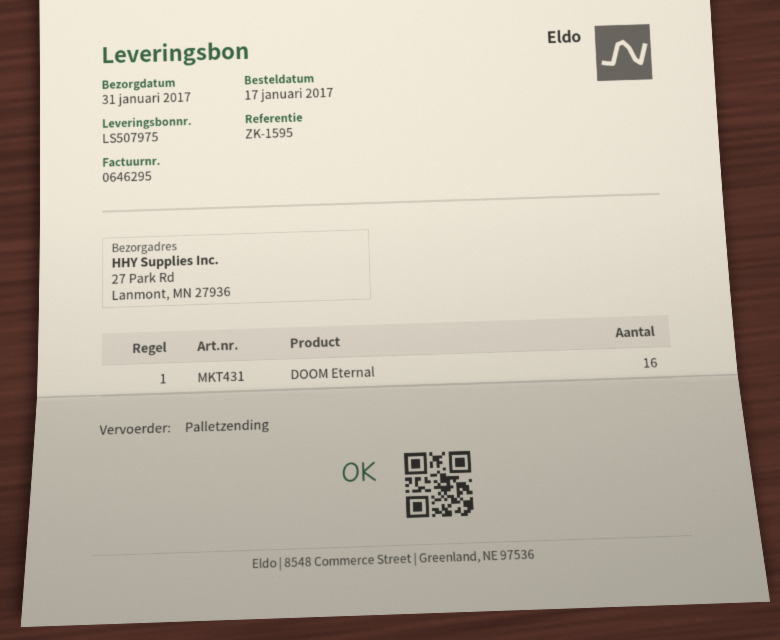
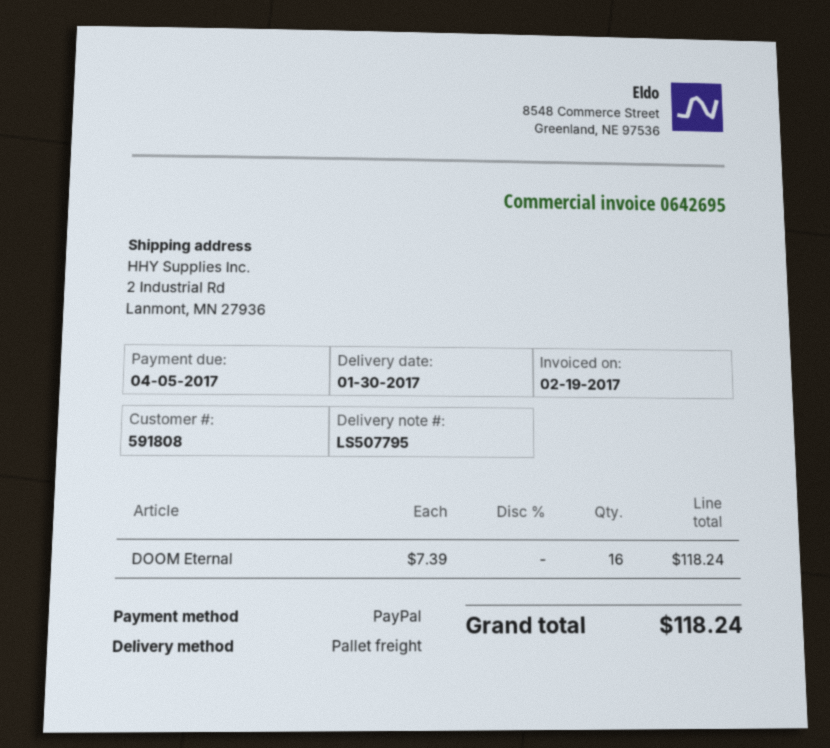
delivery note number: LS507975 -> LS507795
delivery date: 2017-01-31 -> 2017-01-30
invoice number: 0646295 -> 0642695
ship to: 27 Park Rd, Lanmont, MN 27936 -> 2 Industrial Rd, Lanmont, MN 27936

